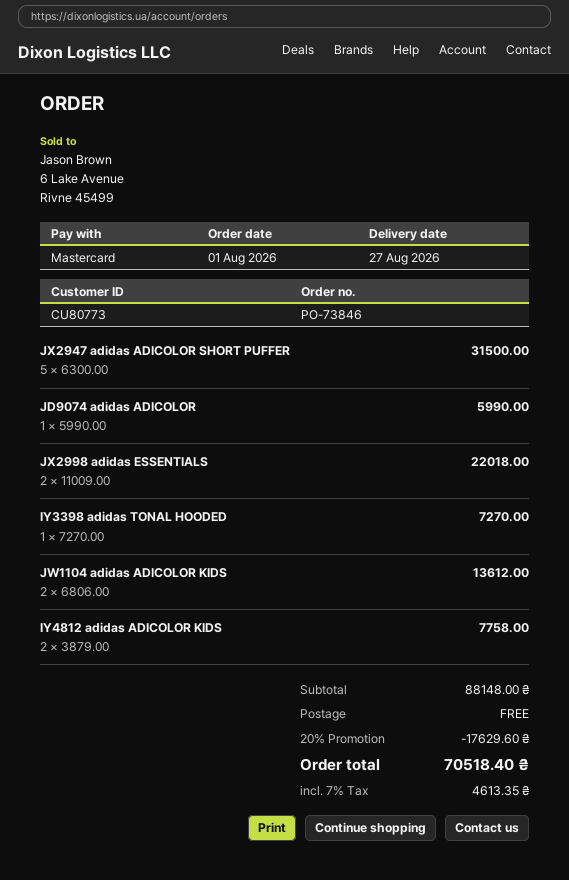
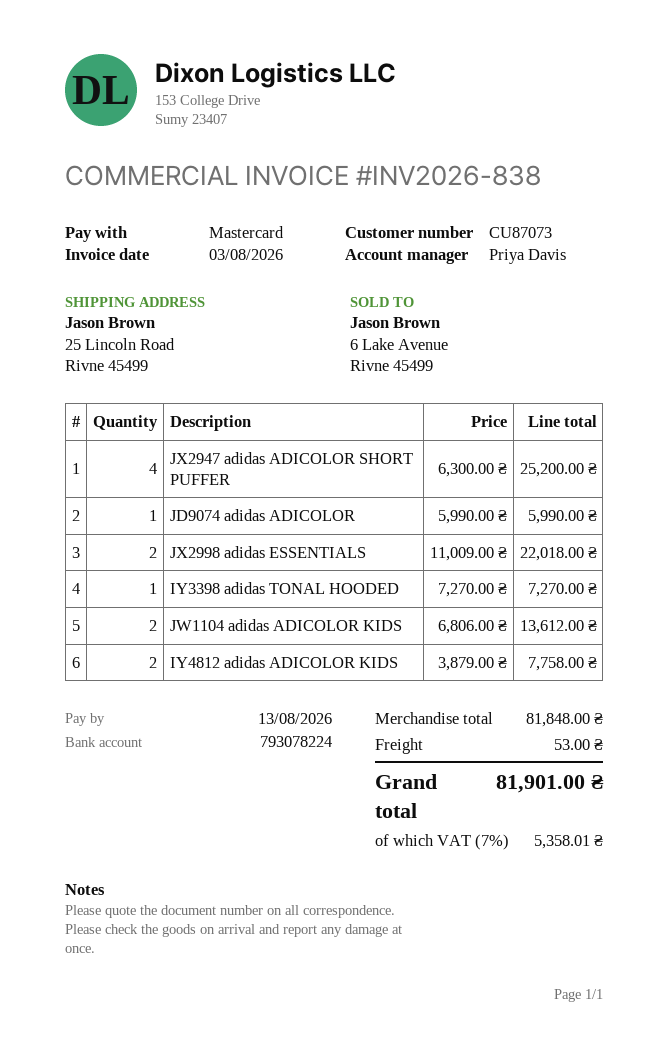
customer number: CU80773 -> CU87073
JX2947 adidas ADICOLOR SHORT PUFFER: 5 x 6300.00 = 31500.00 -> 4 x 6300.00 = 25200.00
subtotal: 88148.00 -> 81848.00
discount: 20% = 17629.60 -> none
shipping: 0.00 -> 53.00
tax: 7% = 4613.35 -> 7% = 5358.01
total: 70518.40 -> 81901.00

